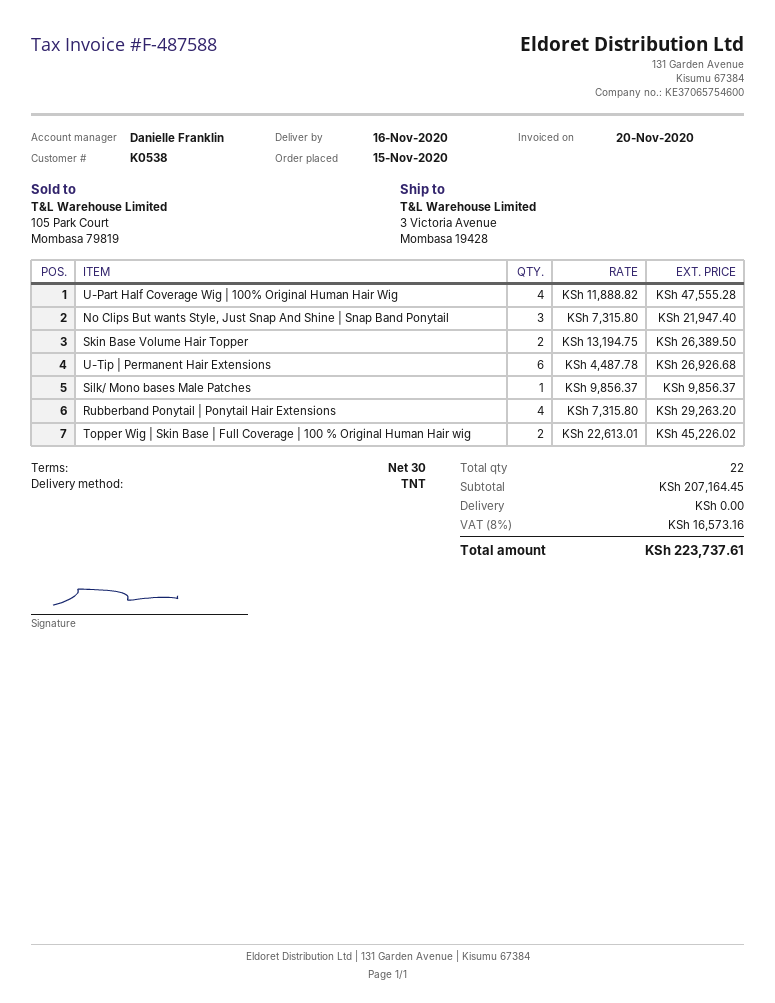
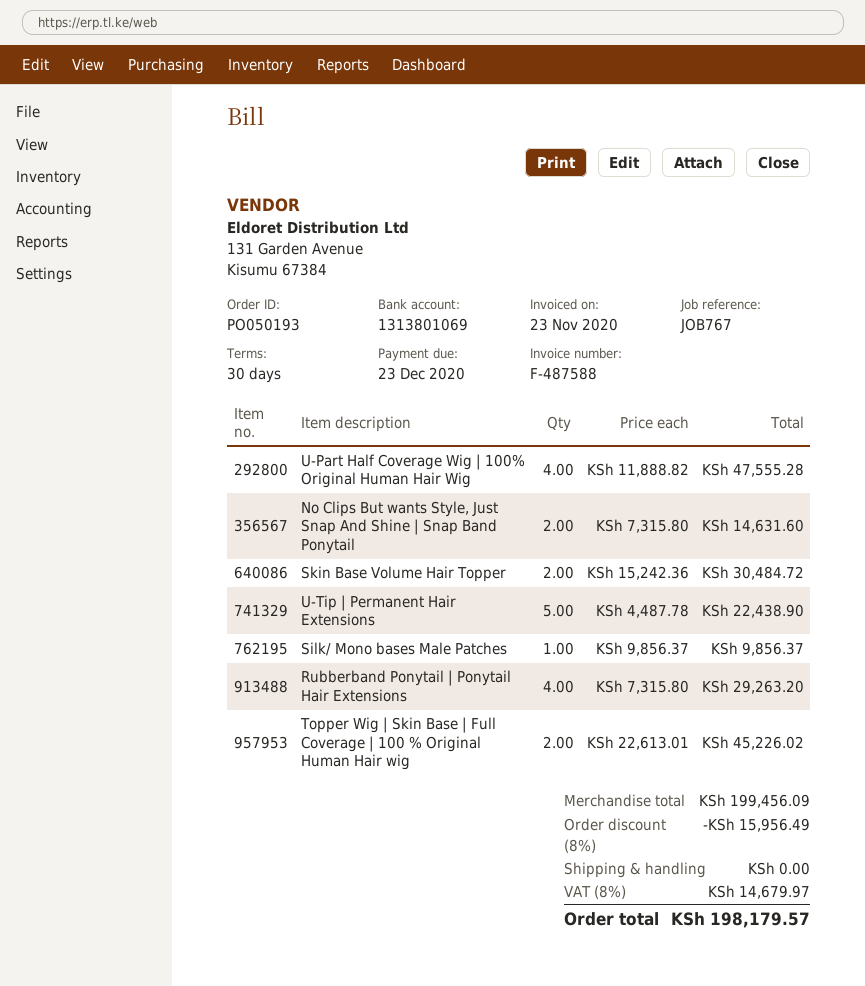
invoice date: 2020-11-20 -> 2020-11-23
No Clips But wants Style, Just Snap And Shine | Snap Band Ponytail: 3 x 7315.80 = 21947.40 -> 2 x 7315.80 = 14631.60
Skin Base Volume Hair Topper: 2 x 13194.75 = 26389.50 -> 2 x 15242.36 = 30484.72
U-Tip | Permanent Hair Extensions: 6 x 4487.78 = 26926.68 -> 5 x 4487.78 = 22438.90
subtotal: 207164.45 -> 199456.09
discount: none -> 8% = 15956.49
tax: 8% = 16573.16 -> 8% = 14679.97
total: 223737.61 -> 198179.57

